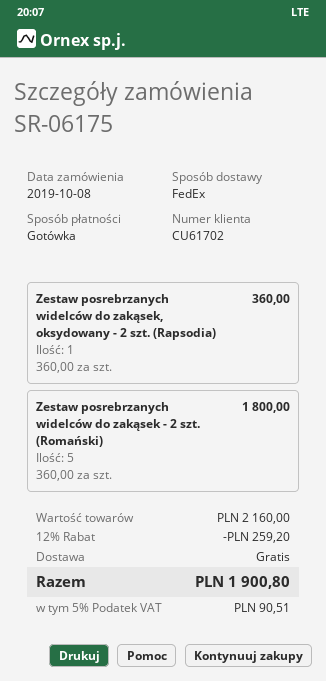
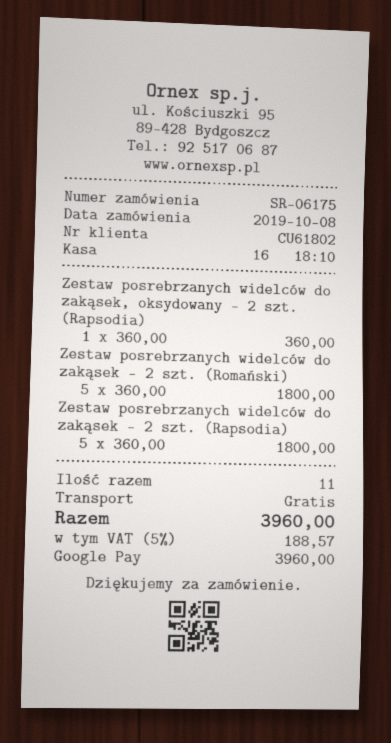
customer number: CU61702 -> CU61802
payment method: cash -> Google Pay
Zestaw posrebrzanych widelców do zakąsek - 2 szt. (Rapsodia): none -> 5 x 360.00 = 1800.00
discount: 12% = 259.20 -> none
tax: 5% = 90.51 -> 5% = 188.57
total: 1900.80 -> 3960.00

